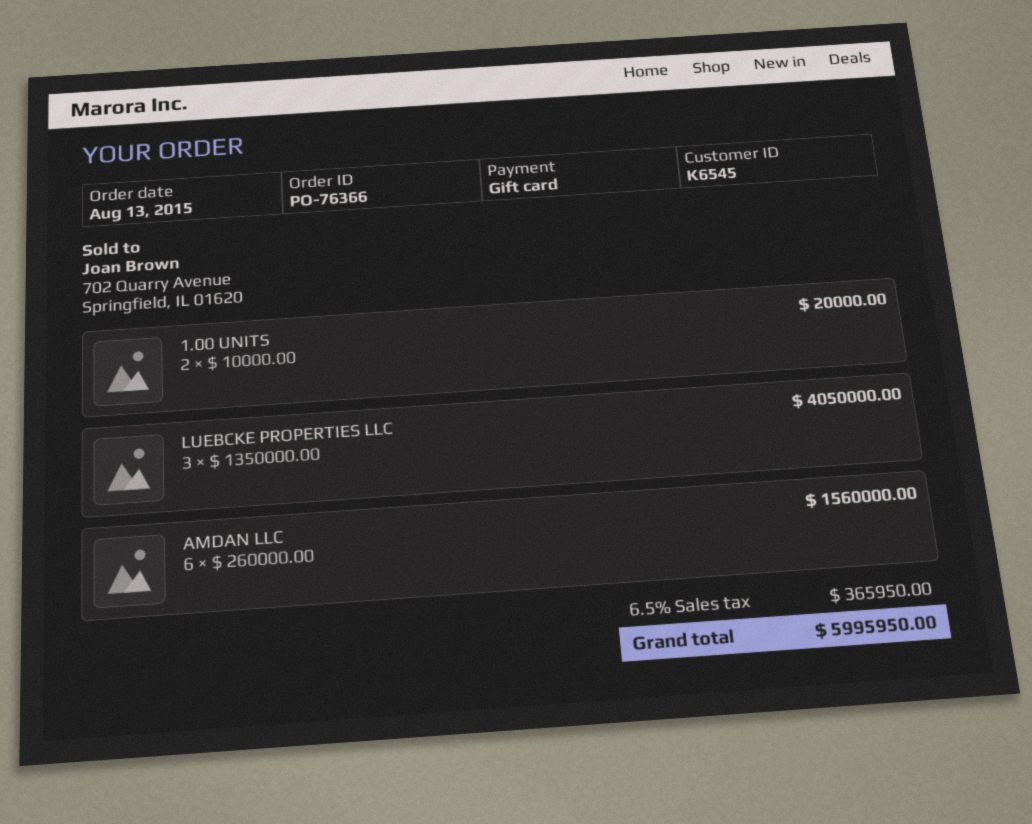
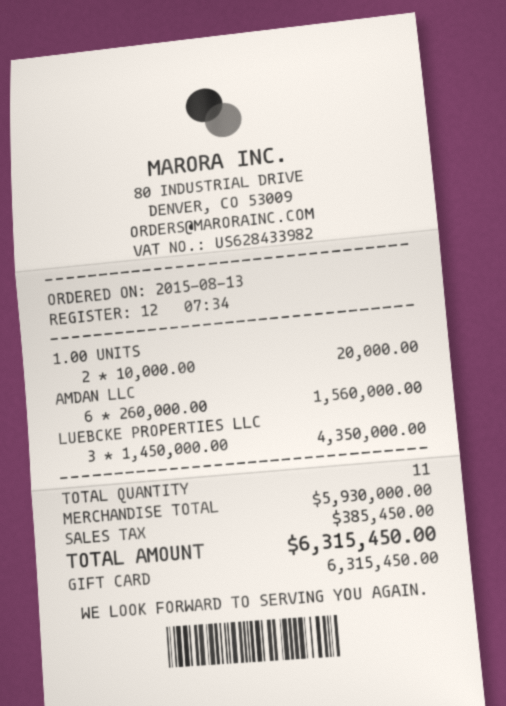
LUEBCKE PROPERTIES LLC: 3 x 1350000.00 = 4050000.00 -> 3 x 1450000.00 = 4350000.00
tax: 365950.00 -> 385450.00
total: 5995950.00 -> 6315450.00

